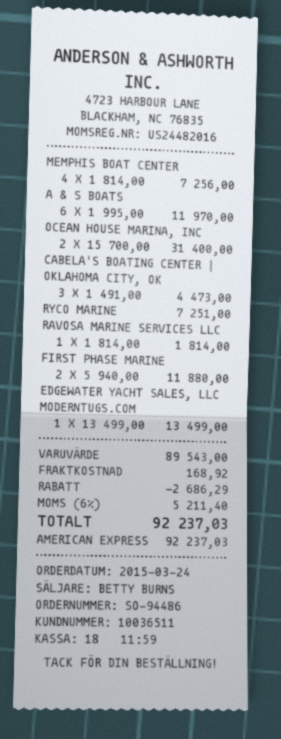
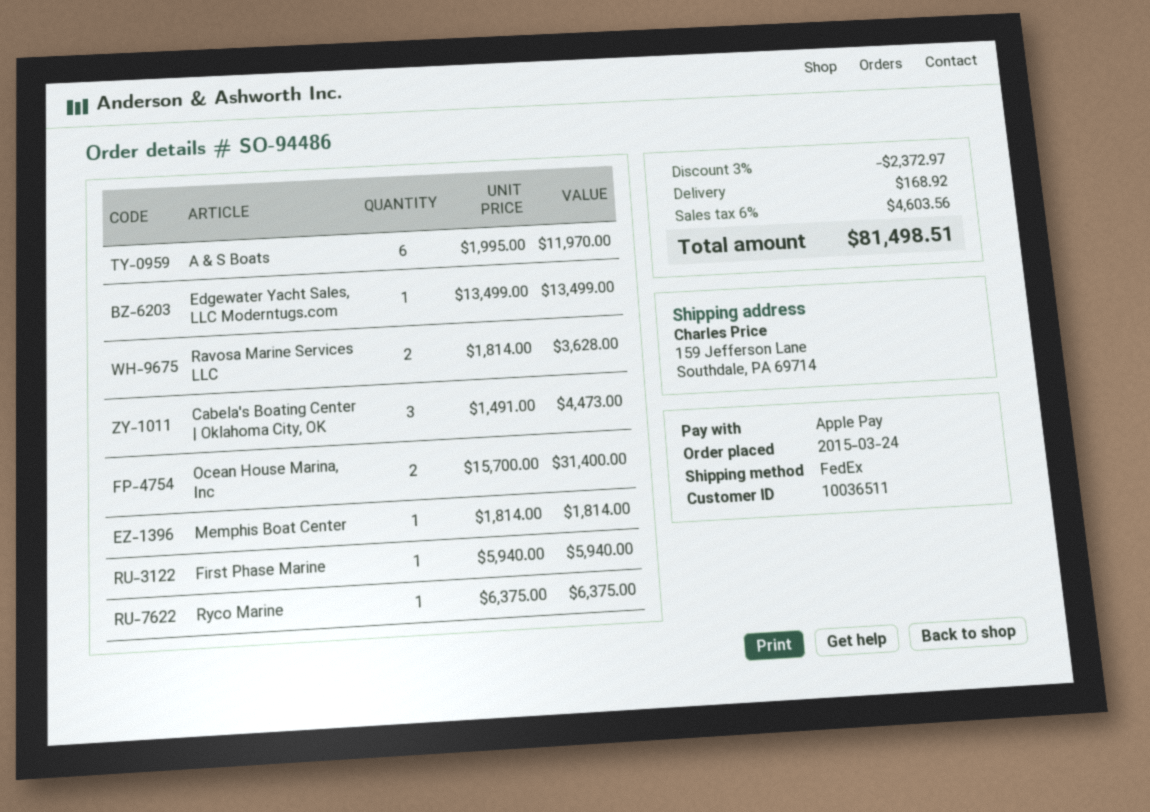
payment method: American Express -> Apple Pay
MEMPHIS BOAT CENTER: 4 x 1814.00 = 7256.00 -> 1 x 1814.00 = 1814.00
RYCO MARINE: 1 x 7251.00 = 7251.00 -> 1 x 6375.00 = 6375.00
RAVOSA MARINE SERVICES LLC: 1 x 1814.00 = 1814.00 -> 2 x 1814.00 = 3628.00
FIRST PHASE MARINE: 2 x 5940.00 = 11880.00 -> 1 x 5940.00 = 5940.00
discount: 2686.29 -> 2372.97
tax: 6% = 5211.40 -> 6% = 4603.56
total: 92237.03 -> 81498.51

